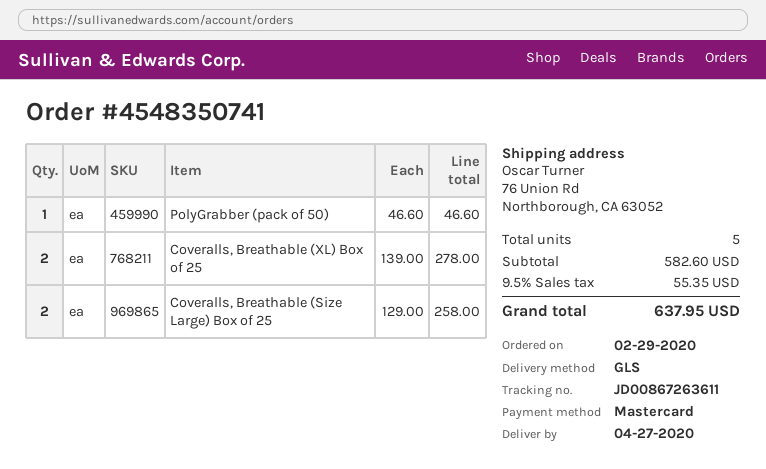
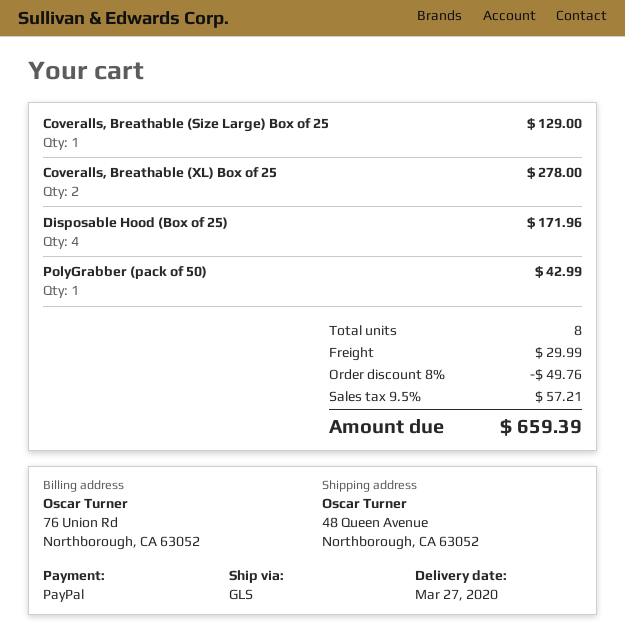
delivery date: 2020-04-27 -> 2020-03-27
payment method: Mastercard -> PayPal
ship to: 76 Union Rd, Northborough, CA 63052 -> 48 Queen Avenue, Northborough, CA 63052
PolyGrabber (pack of 50): 1 for 46.60 -> 1 for 42.99
Coveralls, Breathable (Size Large) Box of 25: 2 for 258.00 -> 1 for 129.00
Disposable Hood (Box of 25): none -> 4 for 171.96
total quantity: 5 -> 8
discount: none -> 8% = 49.76
shipping: none -> 29.99
tax: 9.5% = 55.35 -> 9.5% = 57.21
total: 637.95 -> 659.39

